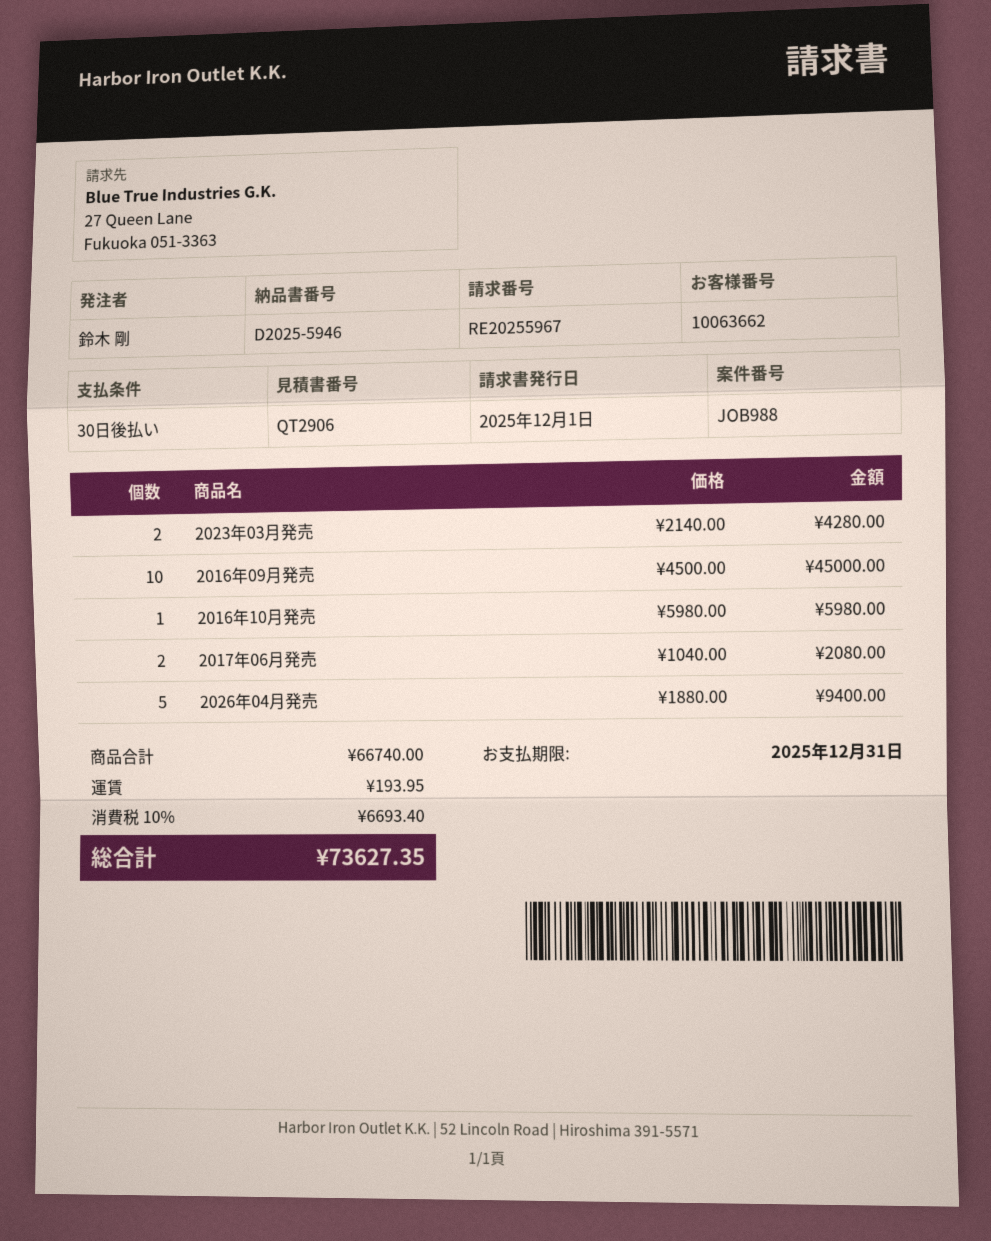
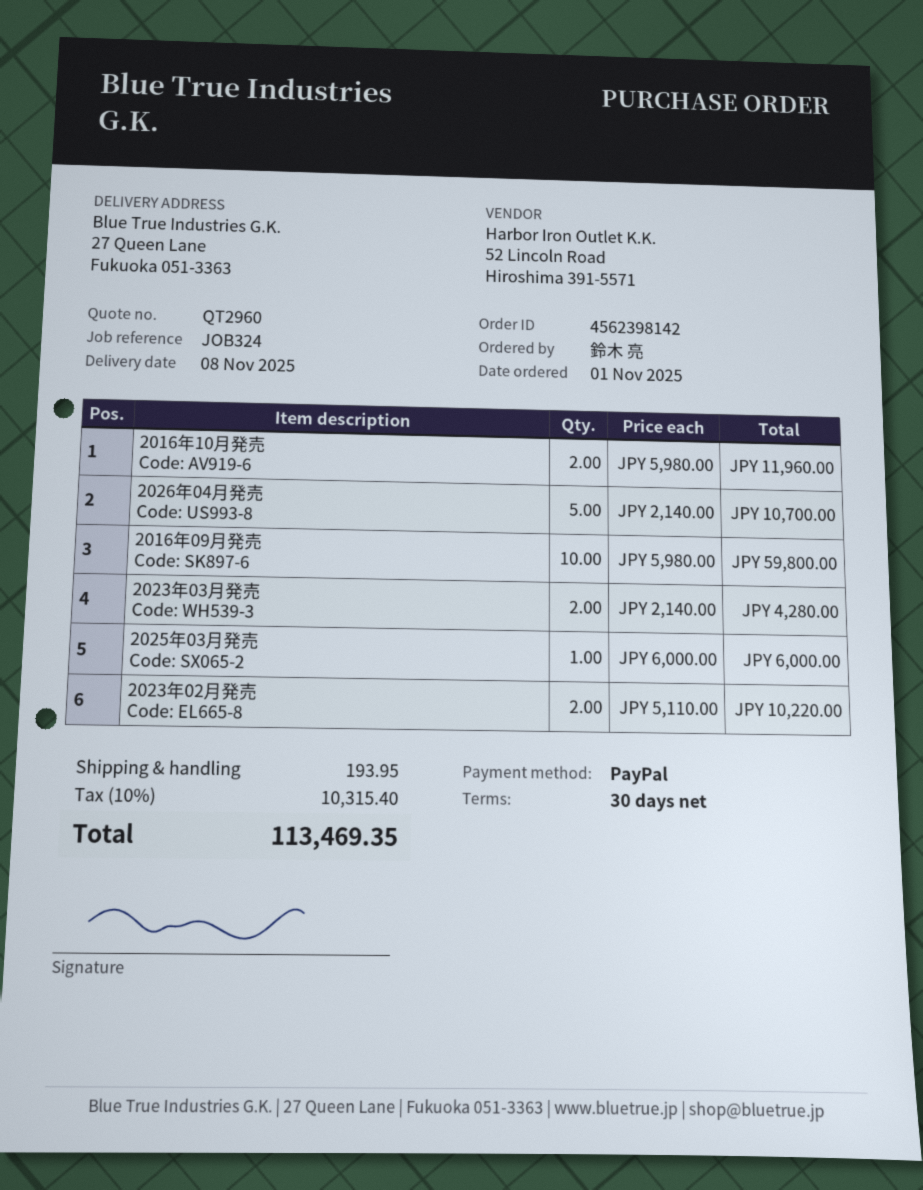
quote number: QT2906 -> QT2960
reference: JOB988 -> JOB324
ordered by: 鈴木 剛 -> 鈴木 亮
2016年09月発売: 10 x 4500.00 = 45000.00 -> 10 x 5980.00 = 59800.00
2016年10月発売: 1 x 5980.00 = 5980.00 -> 2 x 5980.00 = 11960.00
2017年06月発売: 2 x 1040.00 = 2080.00 -> none
2026年04月発売: 5 x 1880.00 = 9400.00 -> 5 x 2140.00 = 10700.00
2025年03月発売: none -> 1 x 6000.00 = 6000.00
2023年02月発売: none -> 2 x 5110.00 = 10220.00
tax: 10% = 6693.40 -> 10% = 10315.40
total: 73627.35 -> 113469.35

